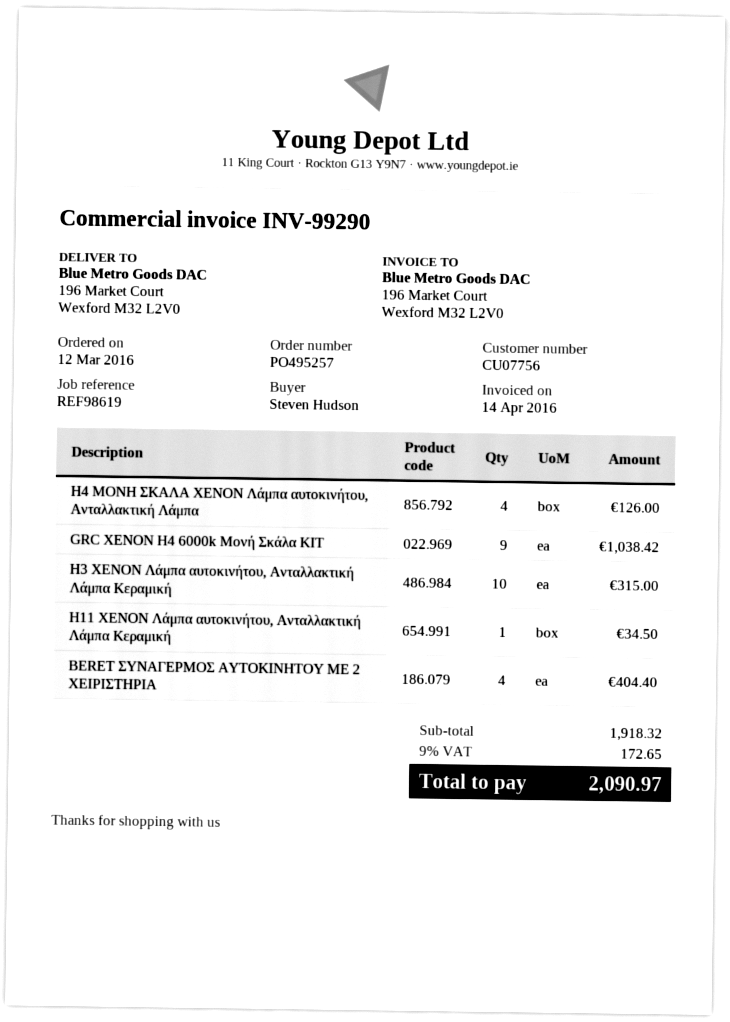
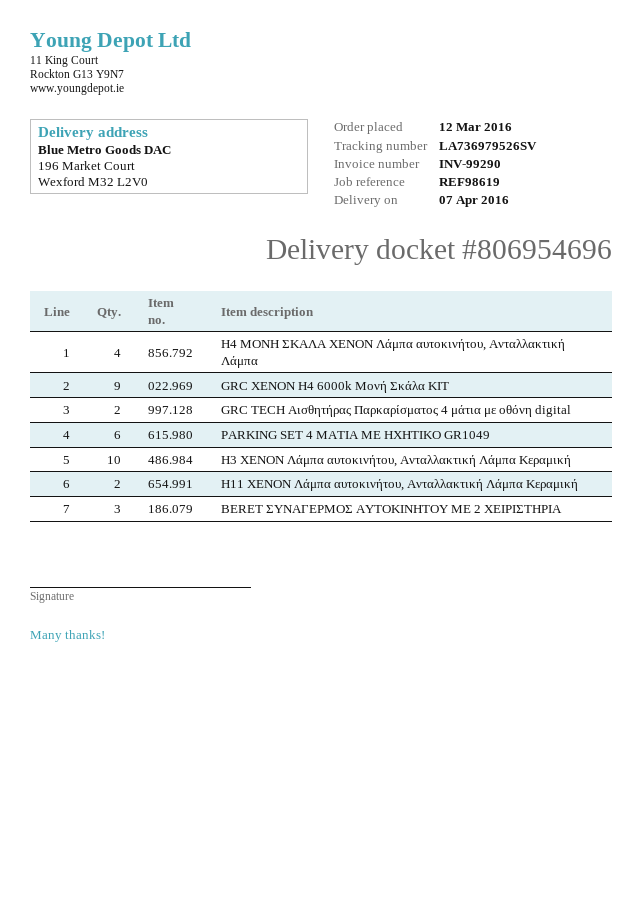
Η11 XENON Λάμπα αυτοκινήτου, Ανταλλακτική Λάμπα Κεραμική: 1 -> 2
BERET ΣΥΝΑΓΕΡΜΟΣ ΑΥΤΟΚΙΝΗΤΟΥ ΜΕ 2 ΧΕΙΡΙΣΤΗΡΙΑ: 4 -> 3
GRC TECH Αισθητήρας Παρκαρίσματος 4 μάτια με οθόνη digital: none -> 2
PARKING SET 4 ΜΑΤΙΑ ΜΕ ΗΧΗΤΙΚΟ GR1049: none -> 6

